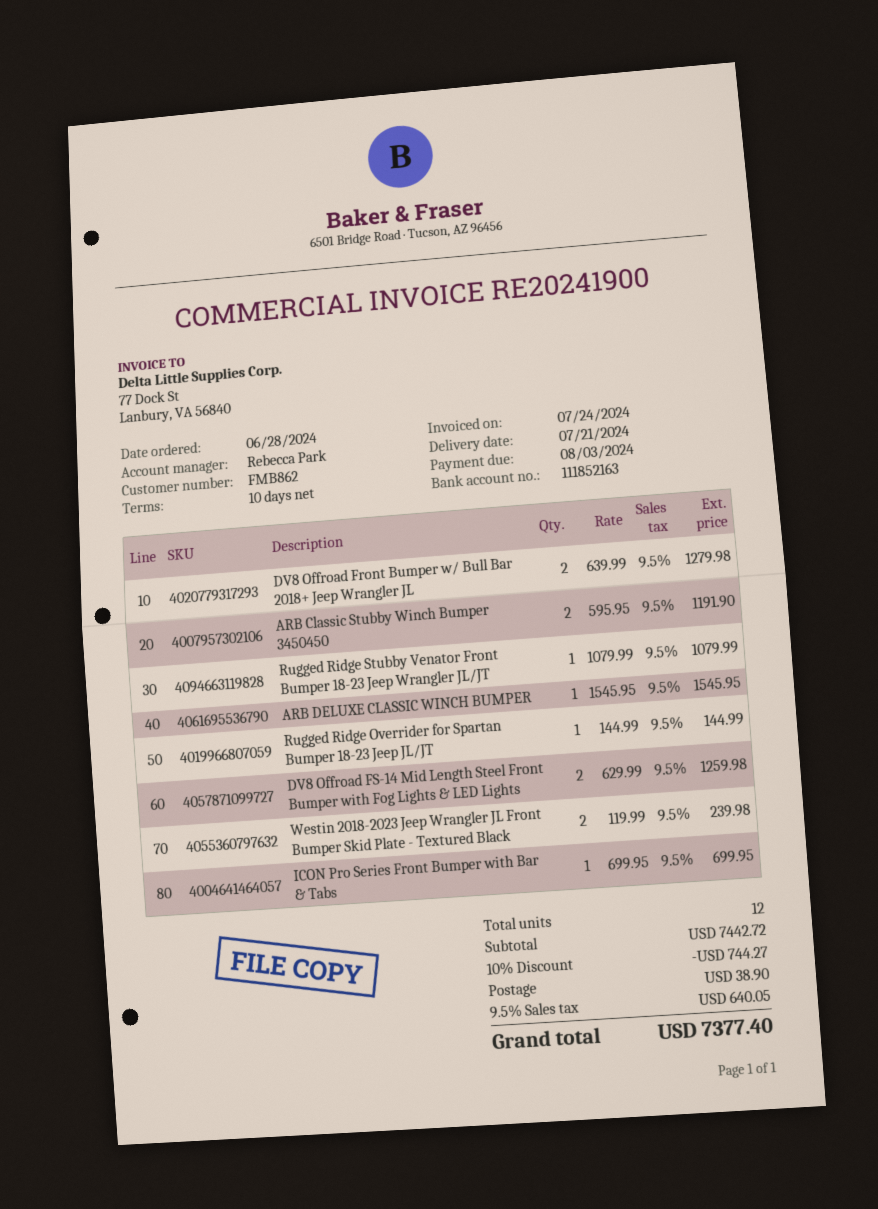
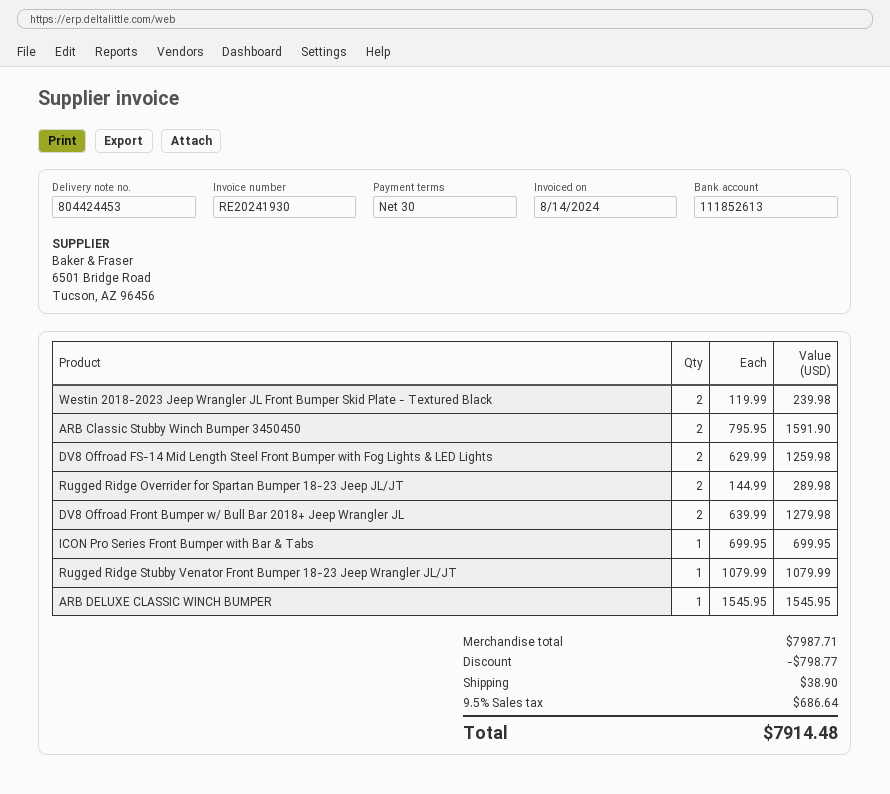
invoice number: RE20241900 -> RE20241930
invoice date: 2024-07-24 -> 2024-08-14
payment terms: 10 days -> 30 days
bank account: 111852163 -> 111852613
ARB Classic Stubby Winch Bumper 3450450: 2 x 595.95 = 1191.90 -> 2 x 795.95 = 1591.90
Rugged Ridge Overrider for Spartan Bumper 18-23 Jeep JL/JT: 1 x 144.99 = 144.99 -> 2 x 144.99 = 289.98
subtotal: 7442.72 -> 7987.71
discount: 744.27 -> 798.77
tax: 9.5% = 640.05 -> 9.5% = 686.64
total: 7377.40 -> 7914.48

